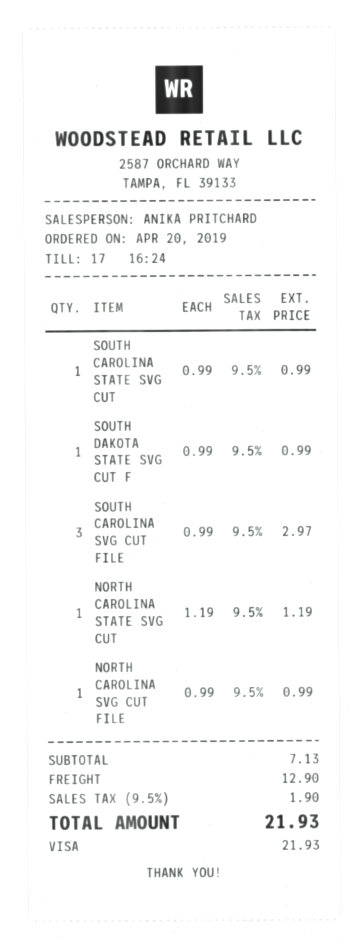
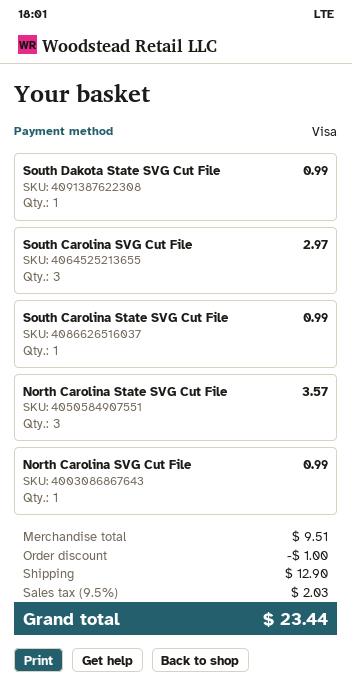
NORTH CAROLINA STATE SVG CUT: 1 for 1.19 -> 3 for 3.57
subtotal: 7.13 -> 9.51
discount: none -> 1.00
tax: 9.5% = 1.90 -> 9.5% = 2.03
total: 21.93 -> 23.44

